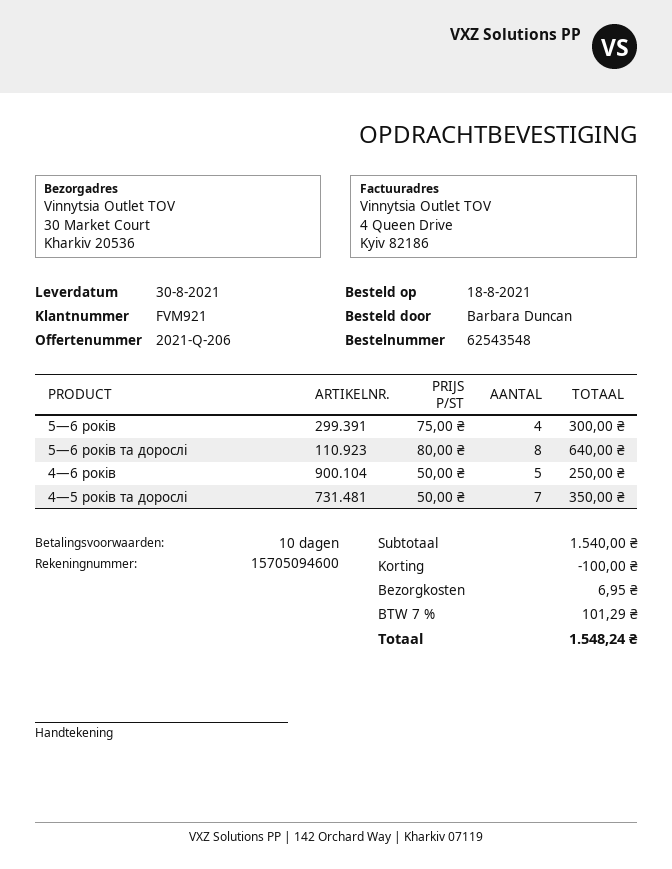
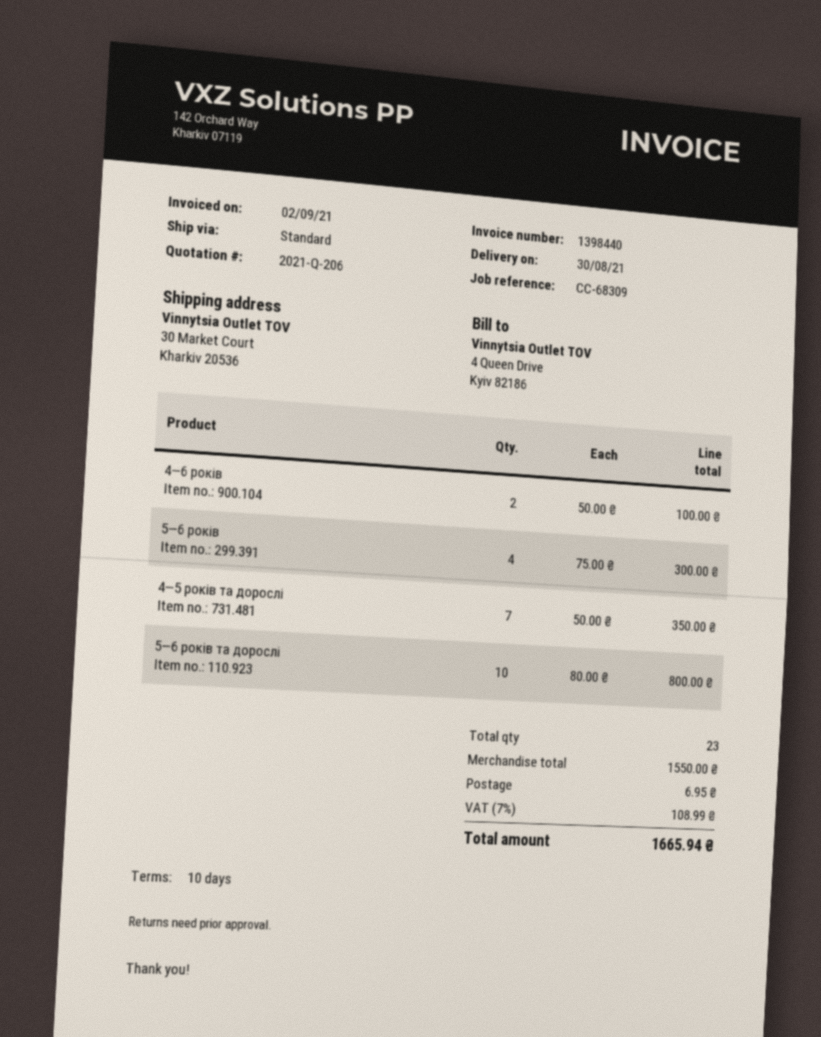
5—6 років та дорослі: 8 x 80.00 = 640.00 -> 10 x 80.00 = 800.00
4—6 років: 5 x 50.00 = 250.00 -> 2 x 50.00 = 100.00
subtotal: 1540.00 -> 1550.00
discount: 100.00 -> none
tax: 7% = 101.29 -> 7% = 108.99
total: 1548.24 -> 1665.94

